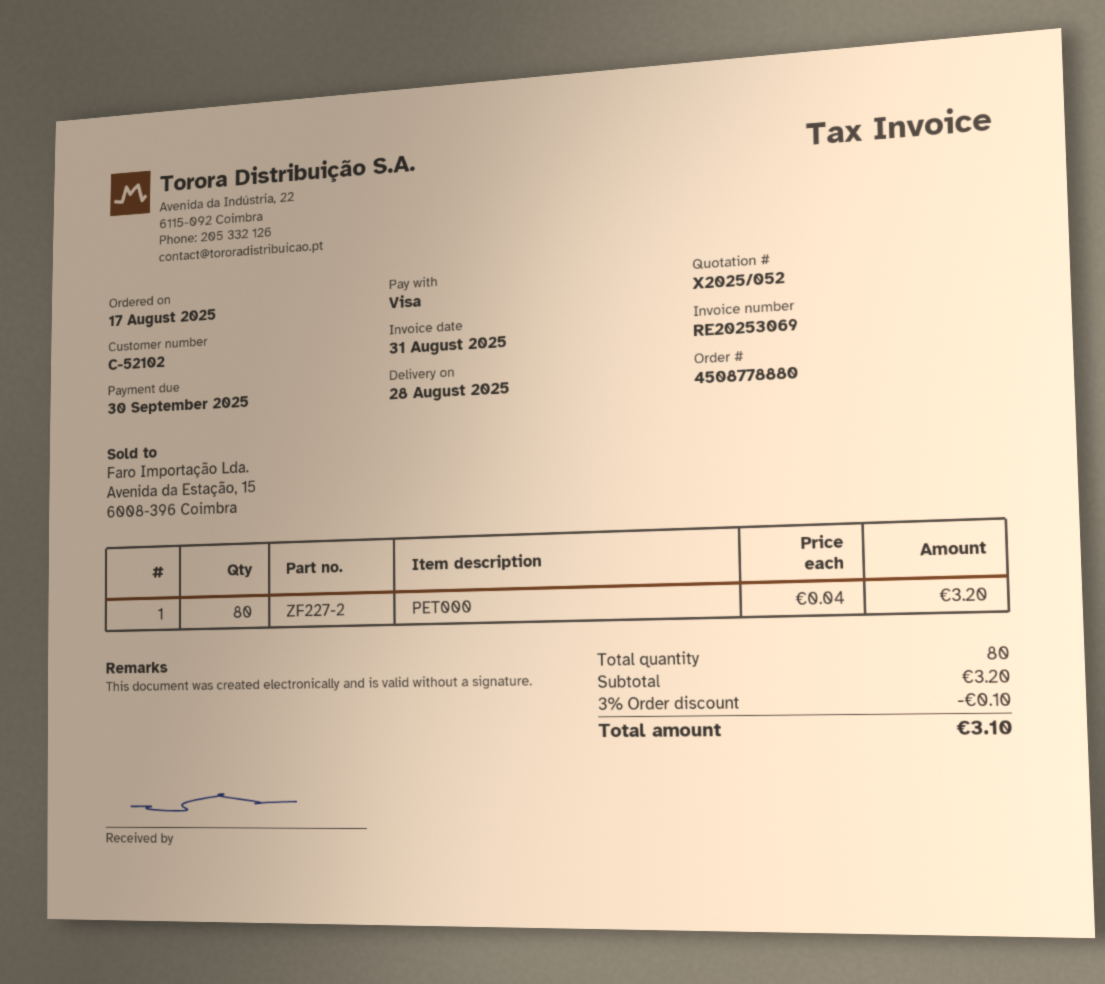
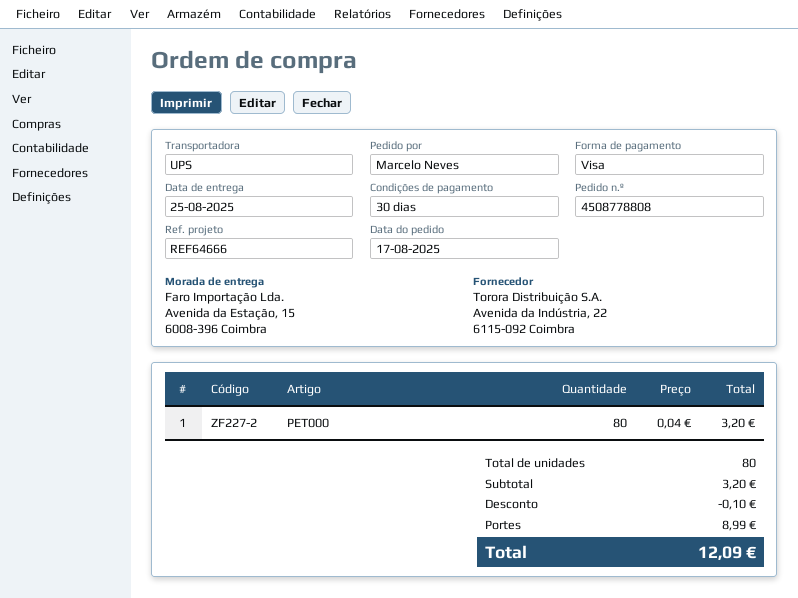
order number: 4508778880 -> 4508778808
delivery date: 2025-08-28 -> 2025-08-25
shipping: none -> 8.99
total: 3.10 -> 12.09

